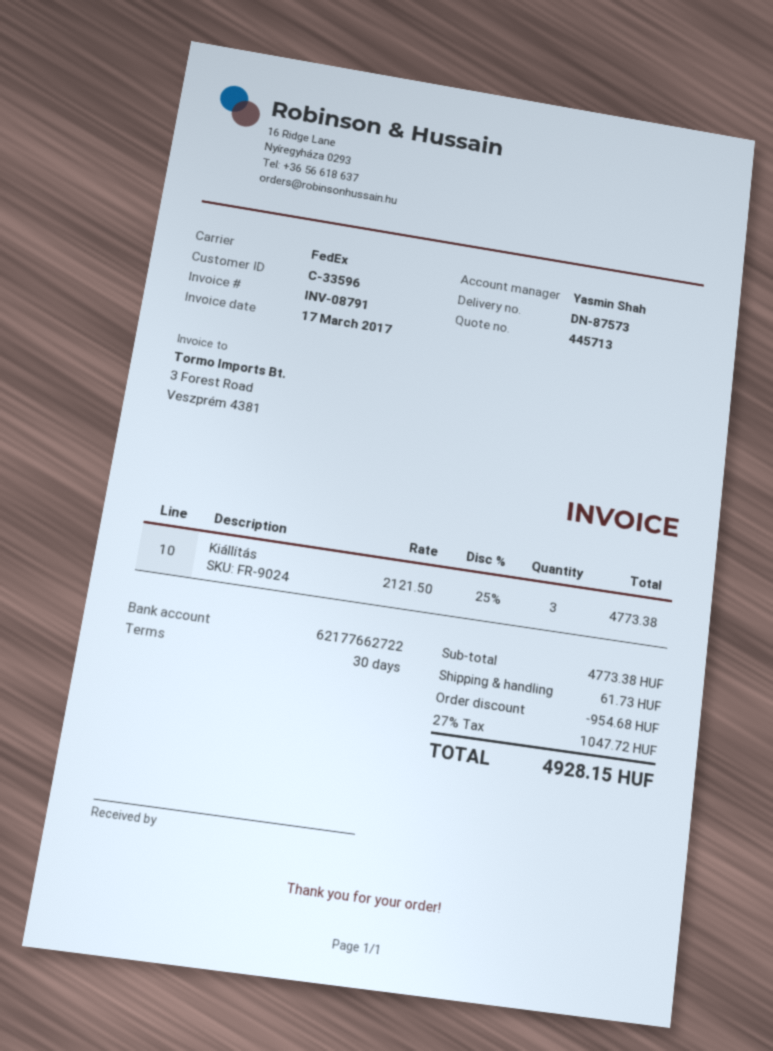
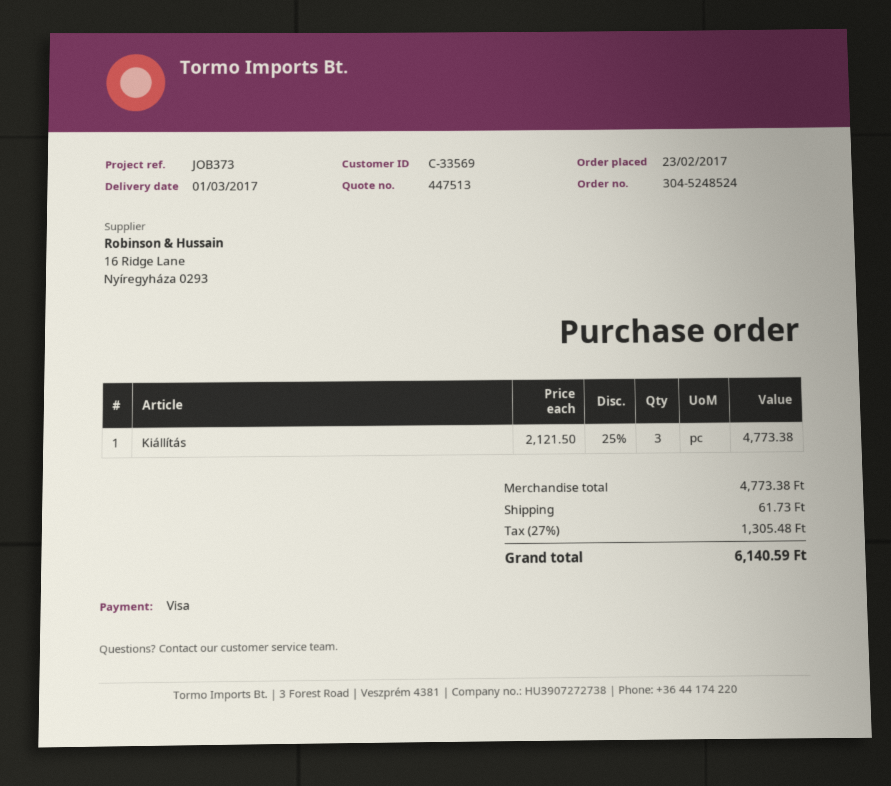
quote number: 445713 -> 447513
customer number: C-33596 -> C-33569
discount: 954.68 -> none
tax: 27% = 1047.72 -> 27% = 1305.48
total: 4928.15 -> 6140.59

